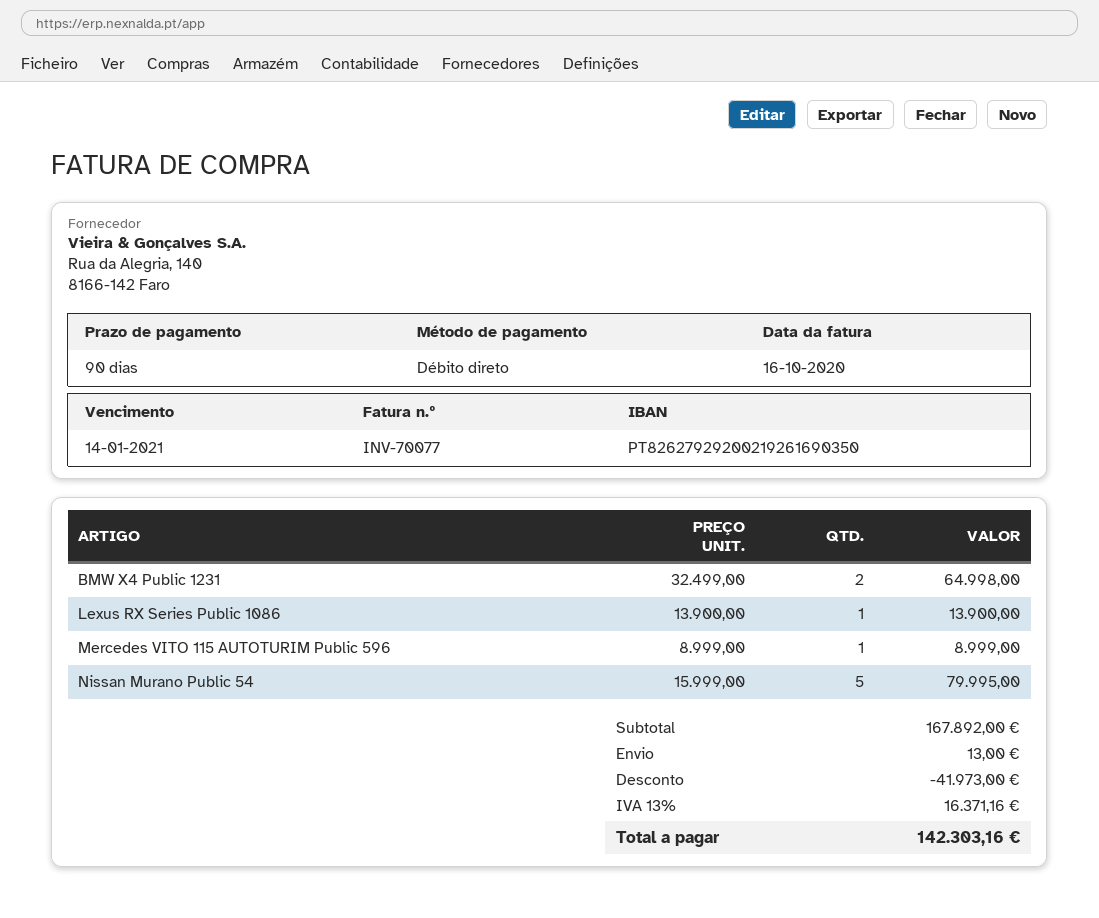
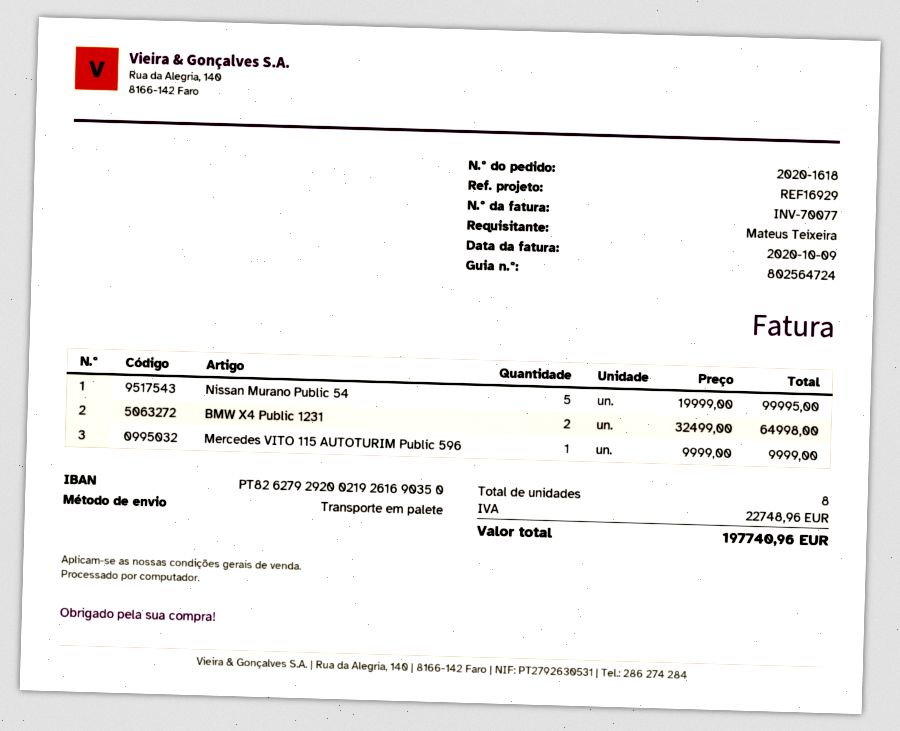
invoice date: 2020-10-16 -> 2020-10-09
Lexus RX Series Public 1086: 1 x 13900.00 = 13900.00 -> none
Mercedes VITO 115 AUTOTURIM Public 596: 1 x 8999.00 = 8999.00 -> 1 x 9999.00 = 9999.00
Nissan Murano Public 54: 5 x 15999.00 = 79995.00 -> 5 x 19999.00 = 99995.00
discount: 41973.00 -> none
shipping: 13.00 -> none
tax: 16371.16 -> 22748.96
total: 142303.16 -> 197740.96

